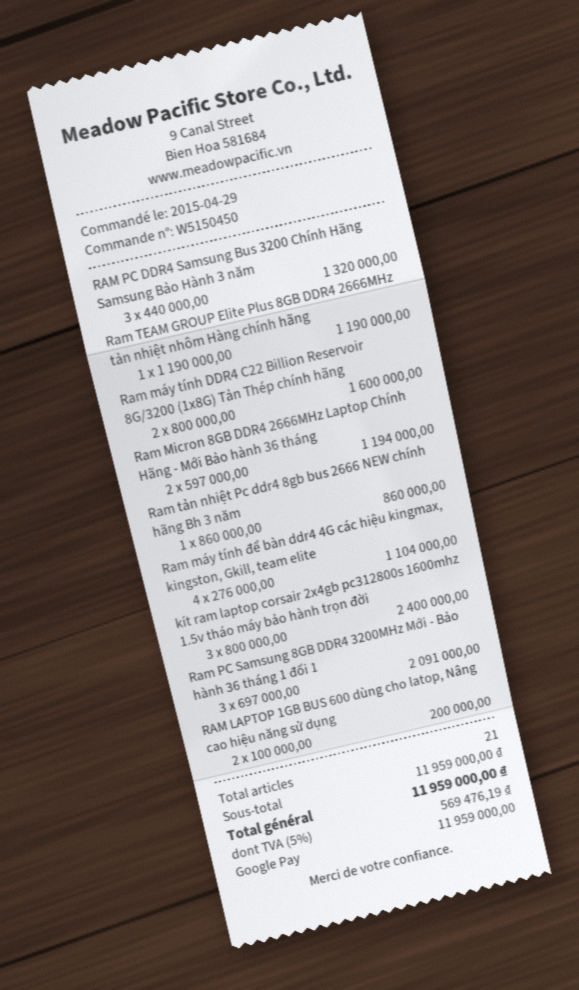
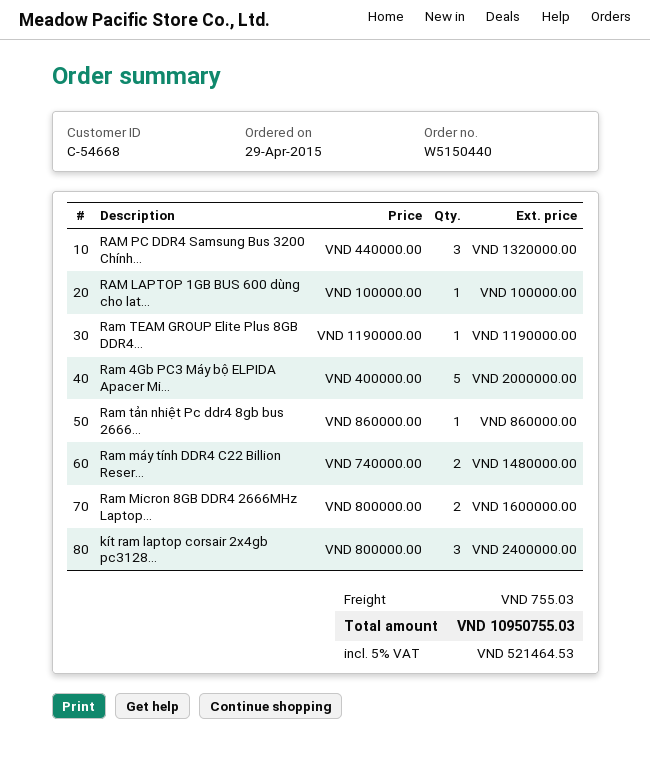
order number: W5150450 -> W5150440
Ram máy tính DDR4 C22 Billion Reservoir 8G/3200 (1x8G) Tản Thép chính hãng: 2 x 800000.00 = 1600000.00 -> 2 x 740000.00 = 1480000.00
Ram Micron 8GB DDR4 2666MHz Laptop Chính Hãng - Mới Bảo hành 36 tháng: 2 x 597000.00 = 1194000.00 -> 2 x 800000.00 = 1600000.00
Ram máy tính để bàn ddr4 4G các hiệu kingmax, kingston, Gkill, team elite: 4 x 276000.00 = 1104000.00 -> none
Ram PC Samsung 8GB DDR4 3200MHz Mới - Bảo hành 36 tháng 1 đổi 1: 3 x 697000.00 = 2091000.00 -> none
RAM LAPTOP 1GB BUS 600 dùng cho latop, Nâng cao hiệu năng sử dụng: 2 x 100000.00 = 200000.00 -> 1 x 100000.00 = 100000.00
Ram 4Gb PC3 Máy bộ ELPIDA Apacer Mi...: none -> 5 x 400000.00 = 2000000.00
shipping: none -> 755.03
tax: 5% = 569476.19 -> 5% = 521464.53
total: 11959000.00 -> 10950755.03

